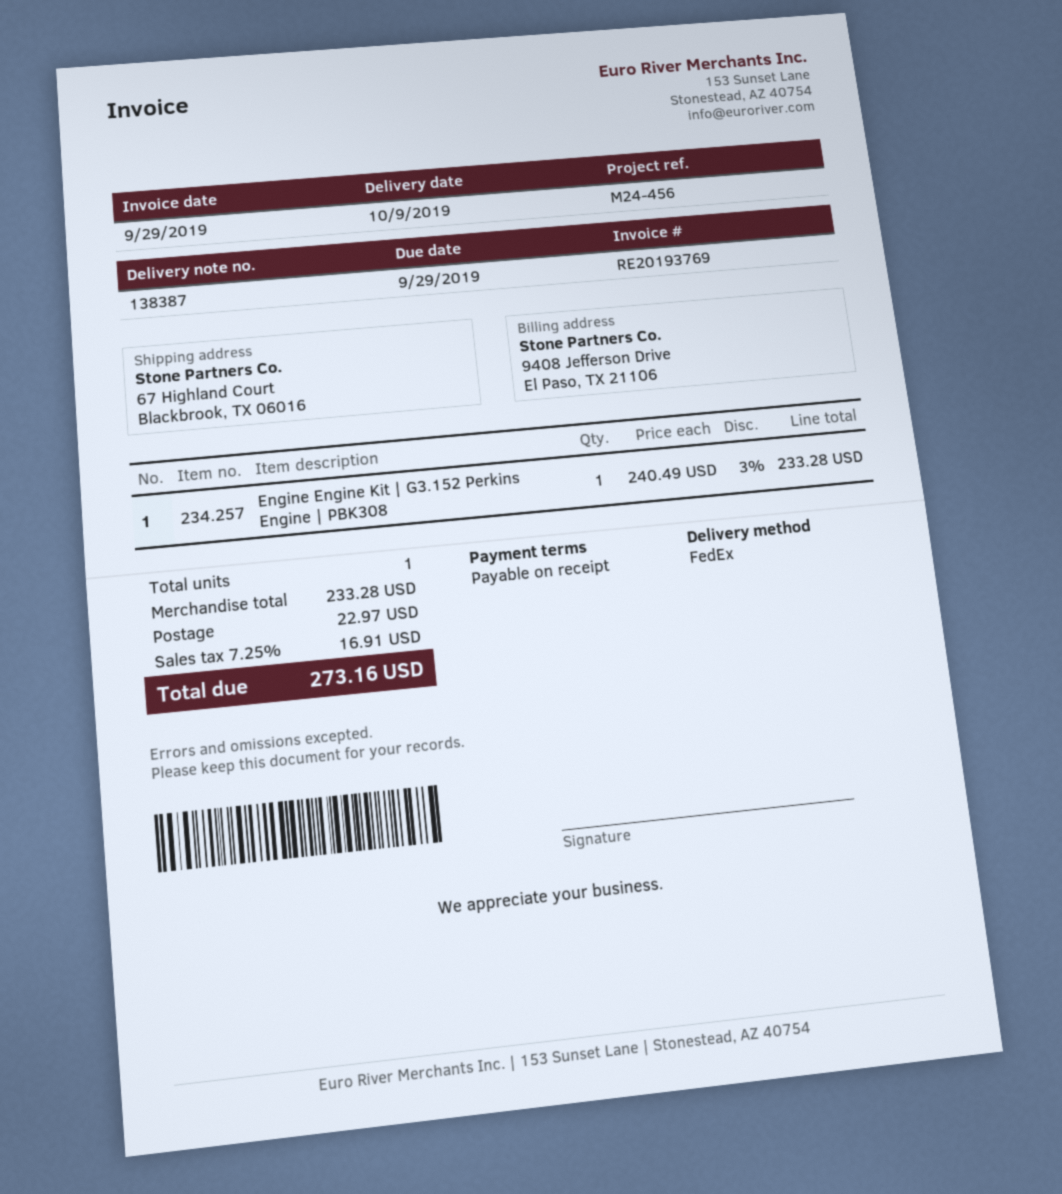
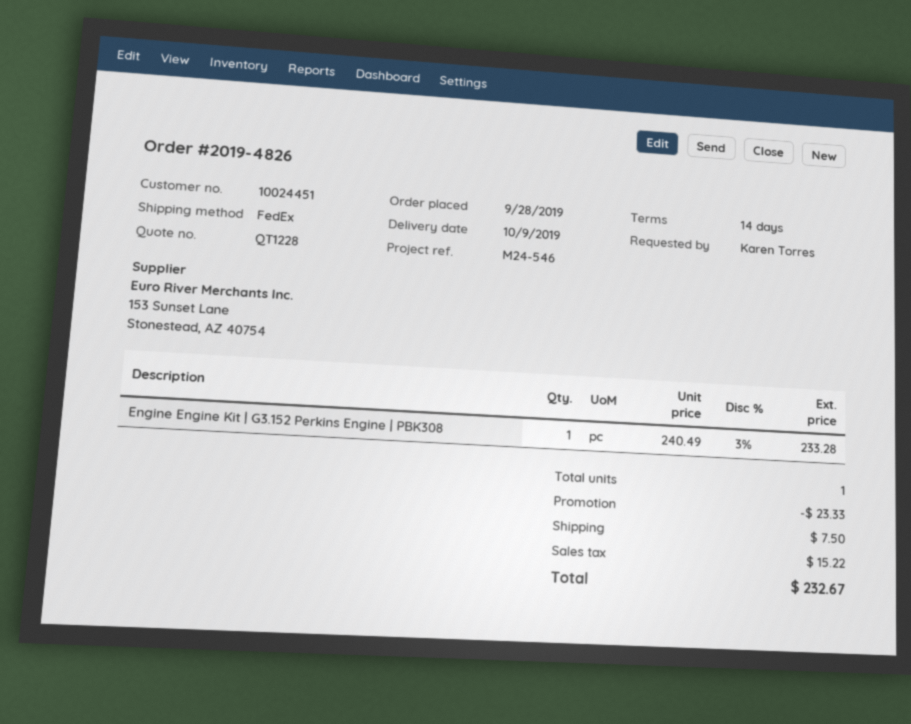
payment terms: on receipt -> 14 days
reference: M24-456 -> M24-546
discount: none -> 23.33
shipping: 22.97 -> 7.50
tax: 16.91 -> 15.22
total: 273.16 -> 232.67

